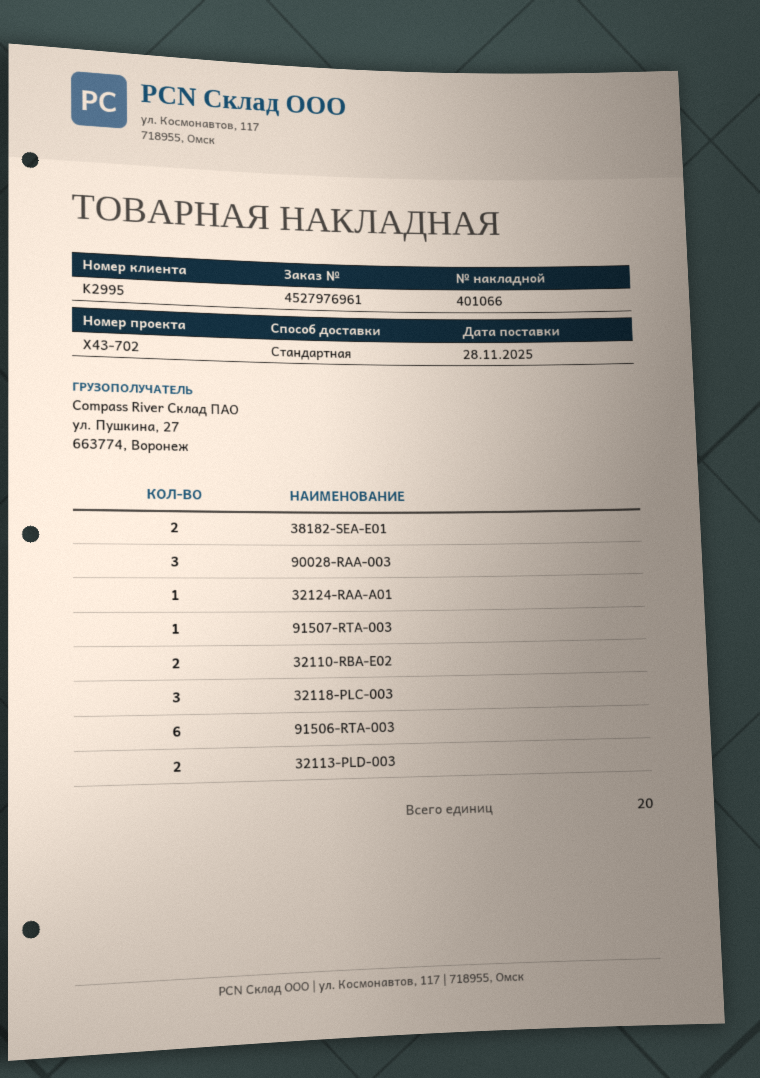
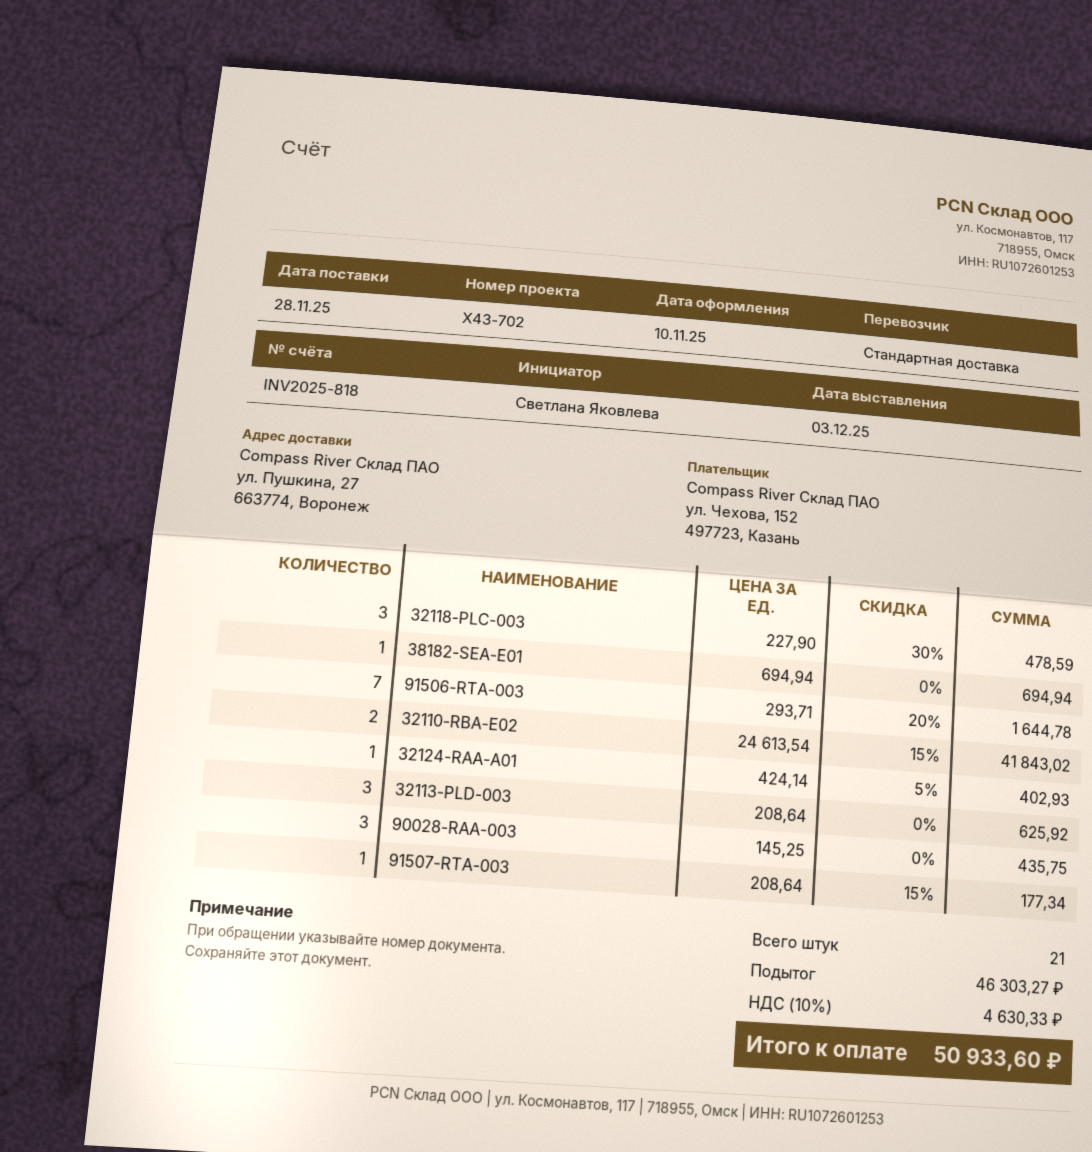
38182-SEA-E01: 2 -> 1
91506-RTA-003: 6 -> 7
32113-PLD-003: 2 -> 3
total quantity: 20 -> 21

